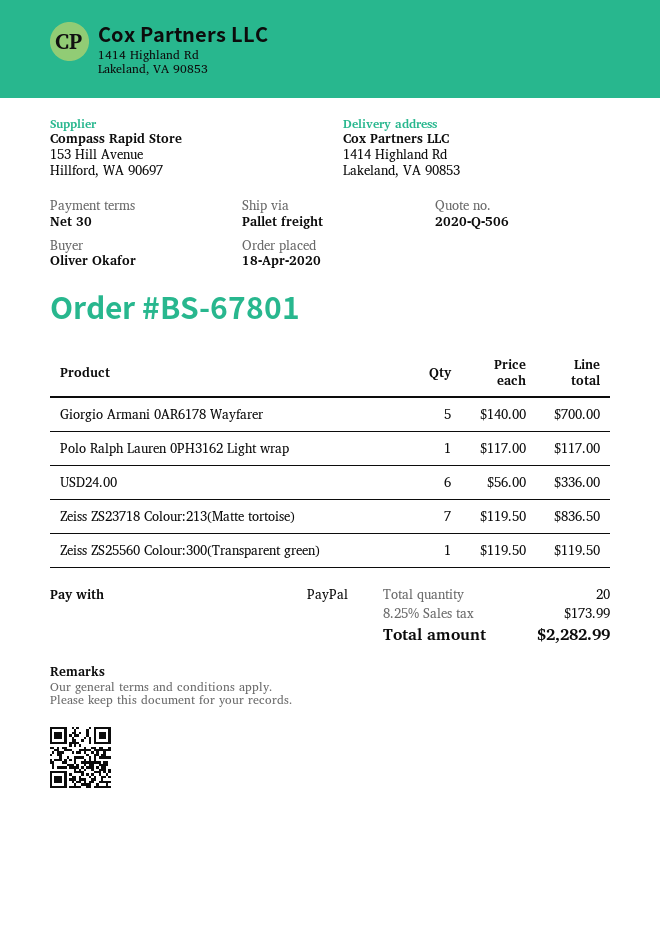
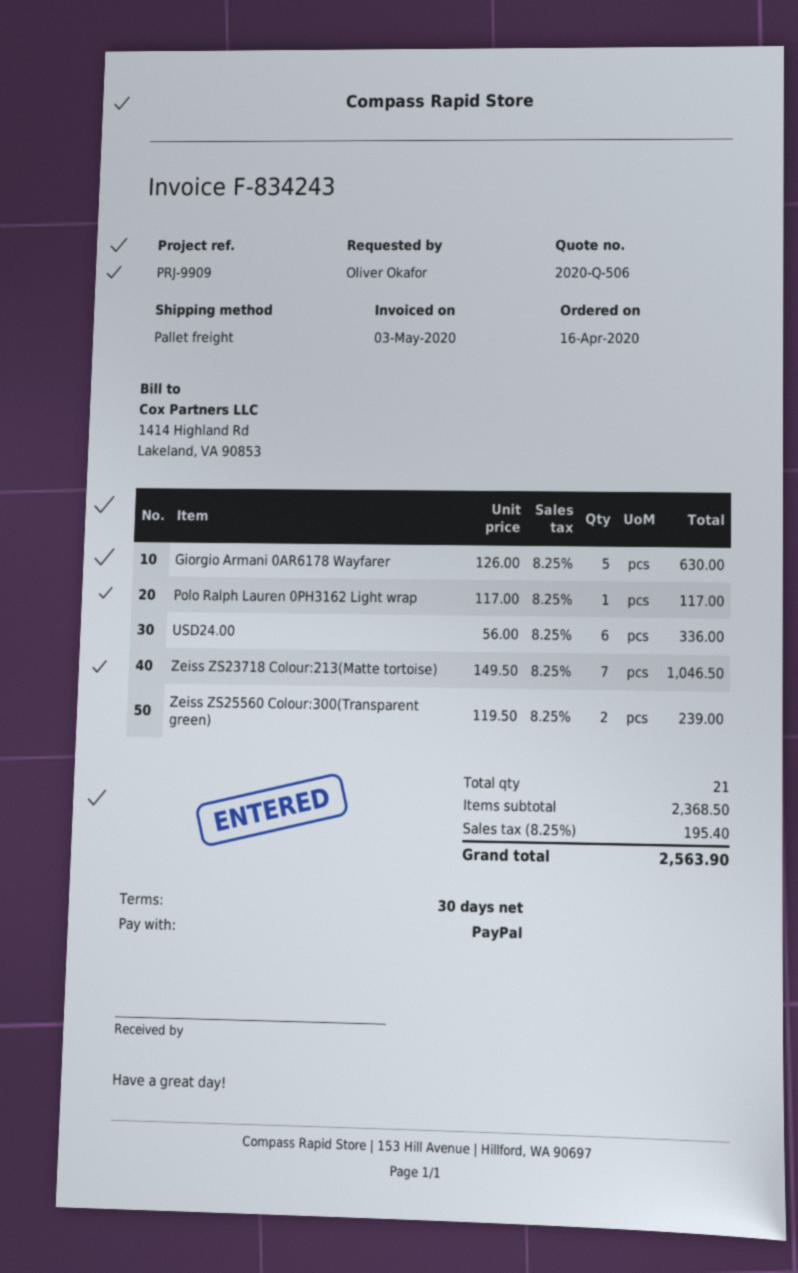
order date: 2020-04-18 -> 2020-04-16
Giorgio Armani 0AR6178 Wayfarer: 5 x 140.00 = 700.00 -> 5 x 126.00 = 630.00
Zeiss ZS23718 Colour:213(Matte tortoise): 7 x 119.50 = 836.50 -> 7 x 149.50 = 1046.50
Zeiss ZS25560 Colour:300(Transparent green): 1 x 119.50 = 119.50 -> 2 x 119.50 = 239.00
total quantity: 20 -> 21
tax: 8.25% = 173.99 -> 8.25% = 195.40
total: 2282.99 -> 2563.90

